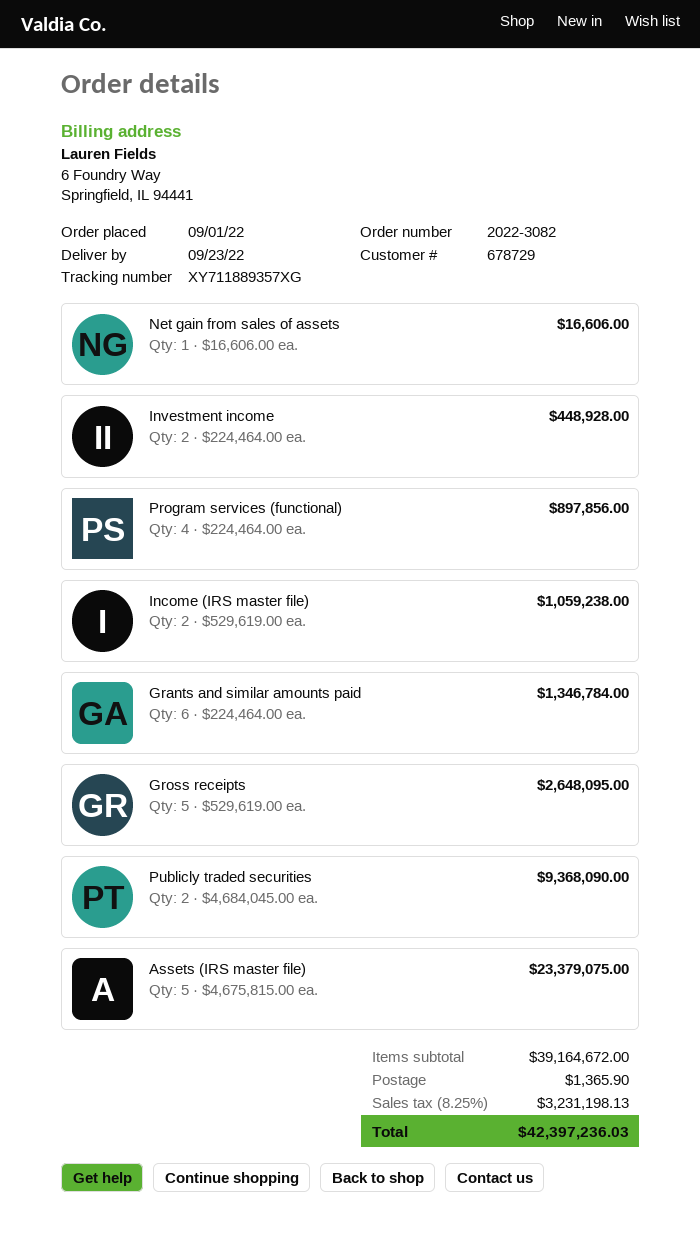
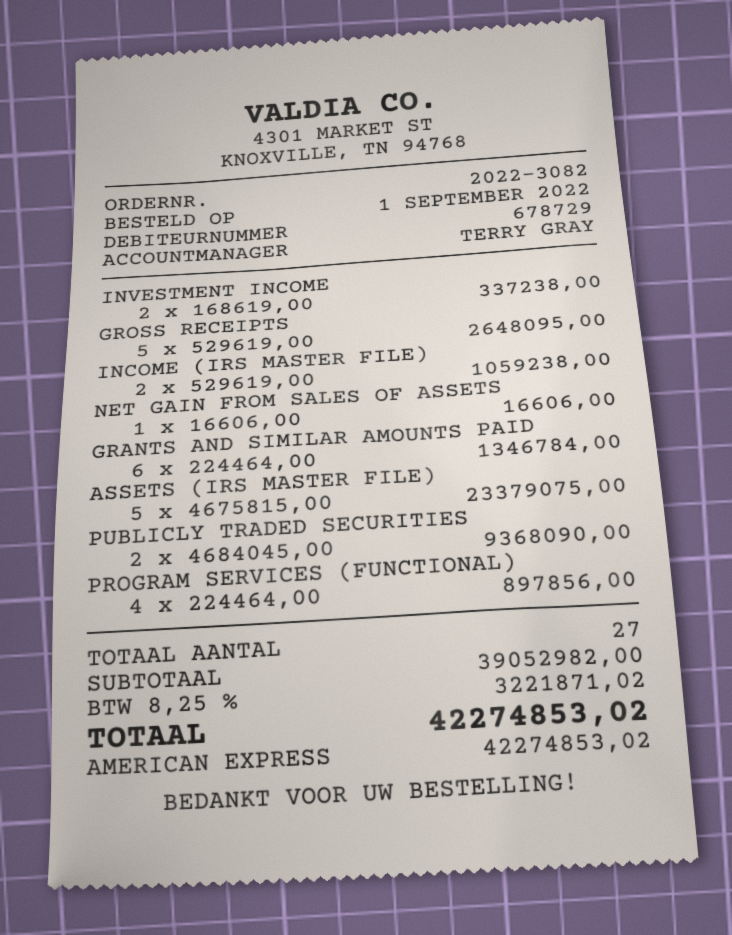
Investment income: 2 x 224464.00 = 448928.00 -> 2 x 168619.00 = 337238.00
subtotal: 39164672.00 -> 39052982.00
shipping: 1365.90 -> none
tax: 8.25% = 3231198.13 -> 8.25% = 3221871.02
total: 42397236.03 -> 42274853.02

